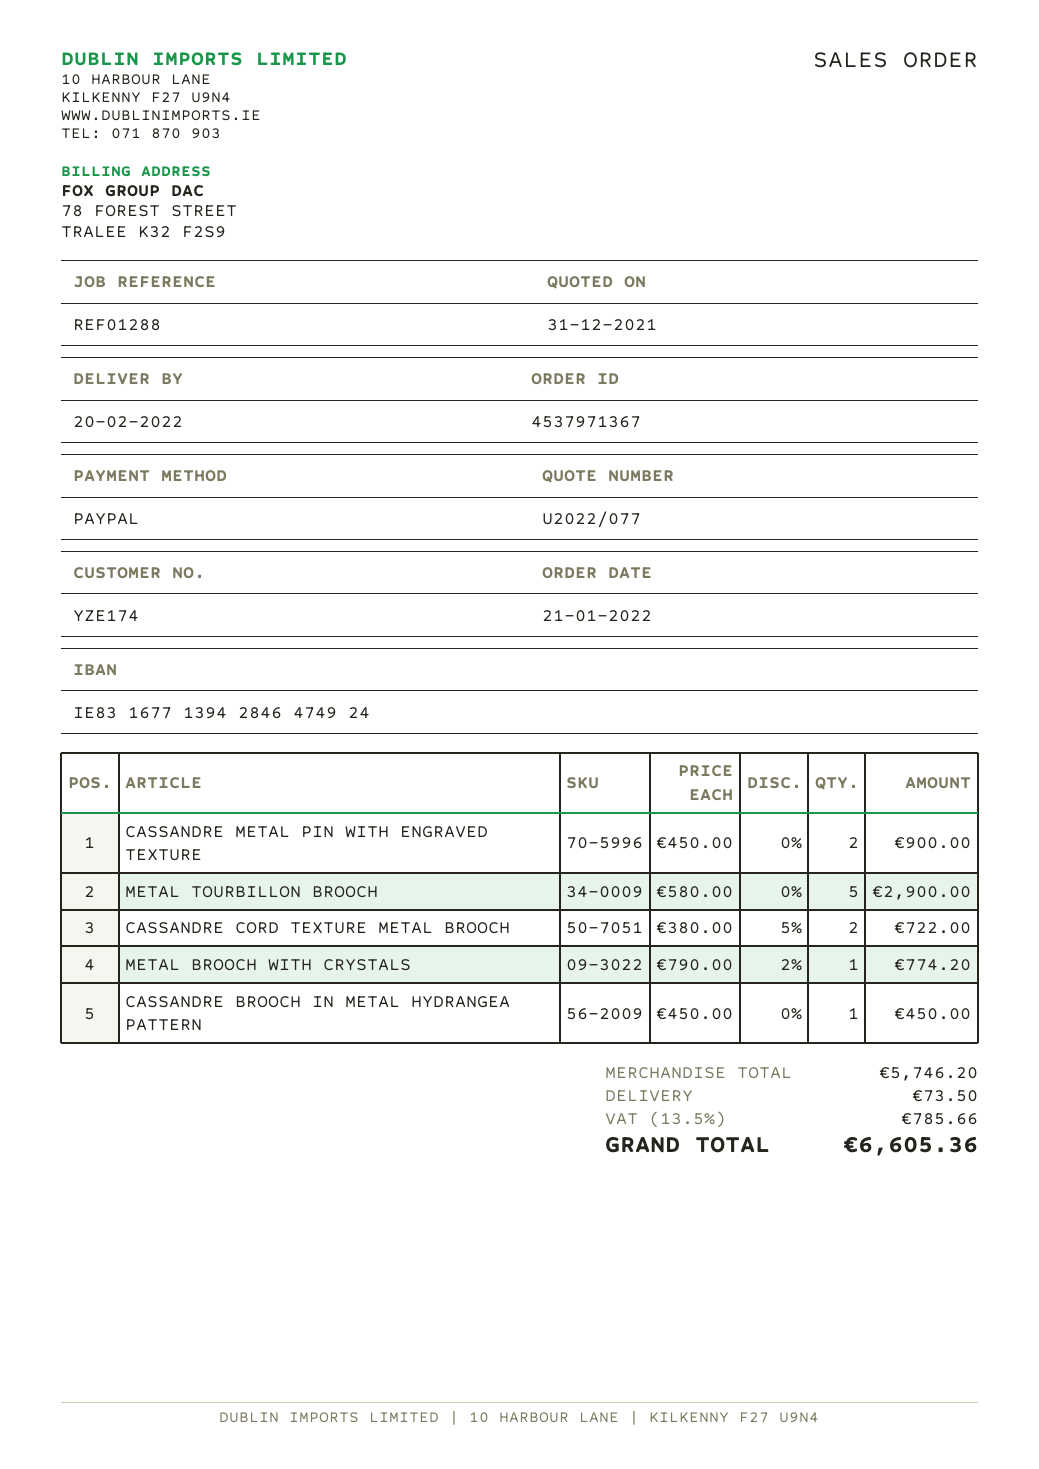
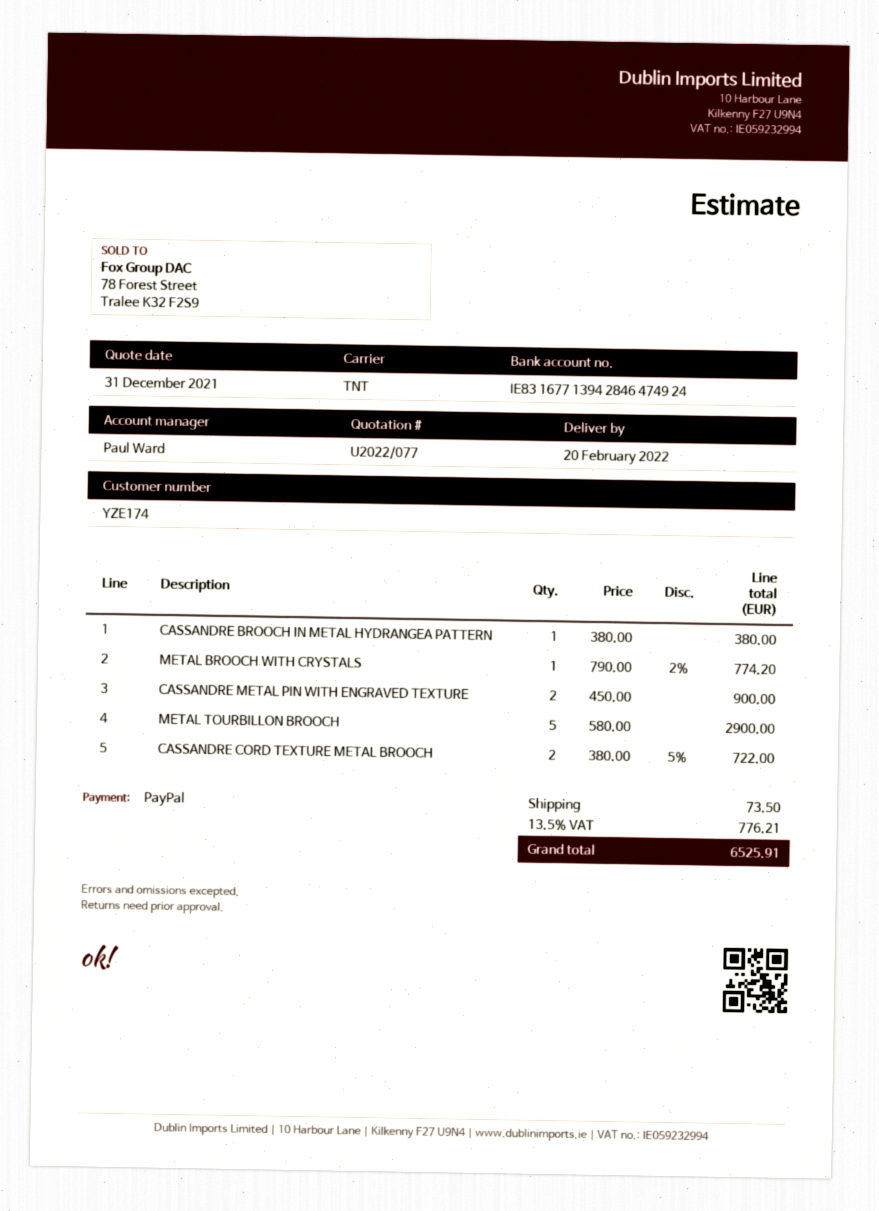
CASSANDRE BROOCH IN METAL HYDRANGEA PATTERN: 1 x 450.00 = 450.00 -> 1 x 380.00 = 380.00
tax: 13.5% = 785.66 -> 13.5% = 776.21
total: 6605.36 -> 6525.91

